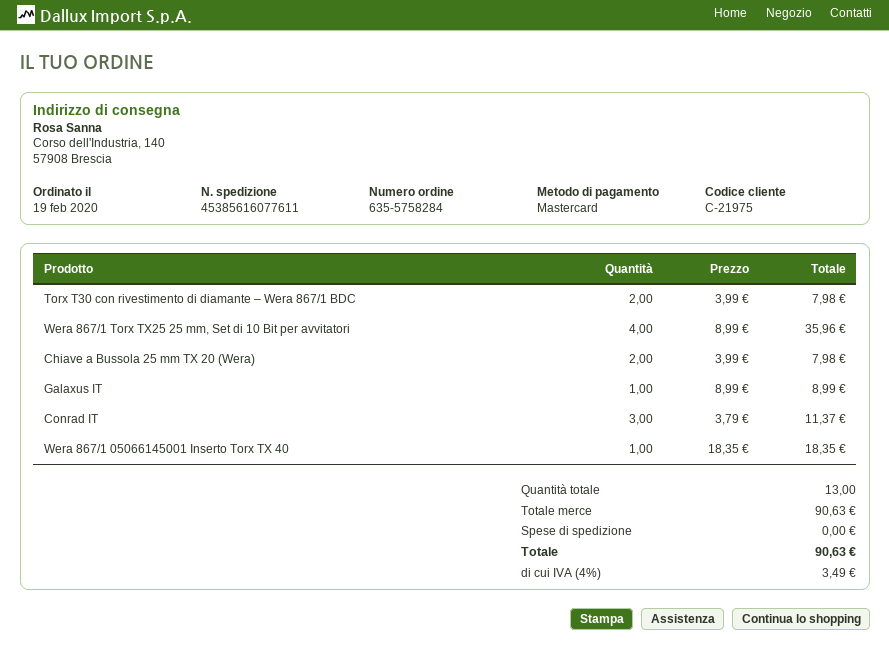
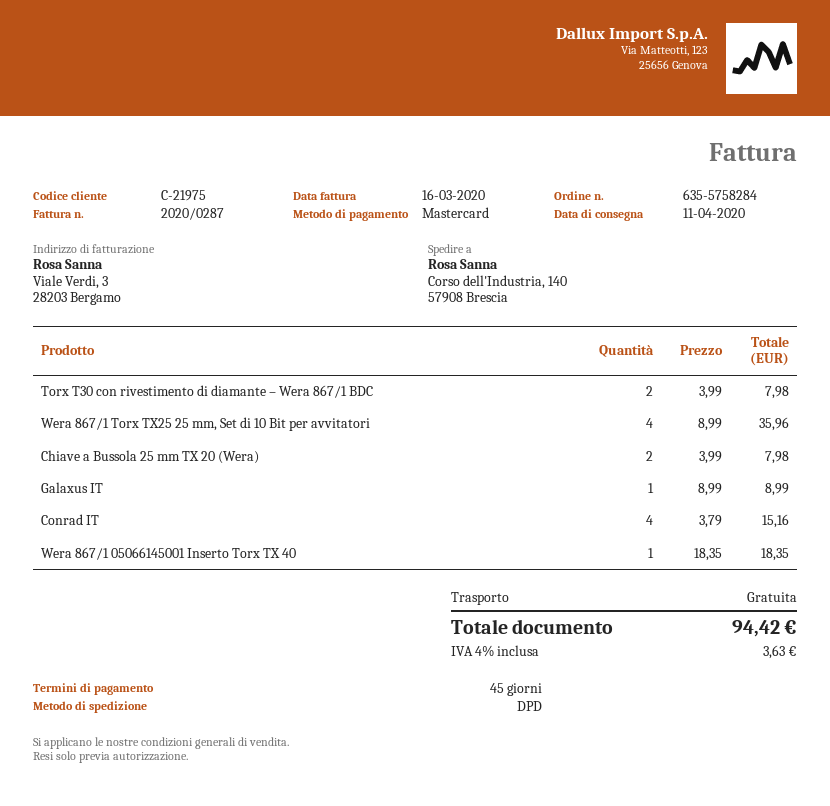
Conrad IT: 3 x 3.79 = 11.37 -> 4 x 3.79 = 15.16
tax: 4% = 3.49 -> 4% = 3.63
total: 90.63 -> 94.42

